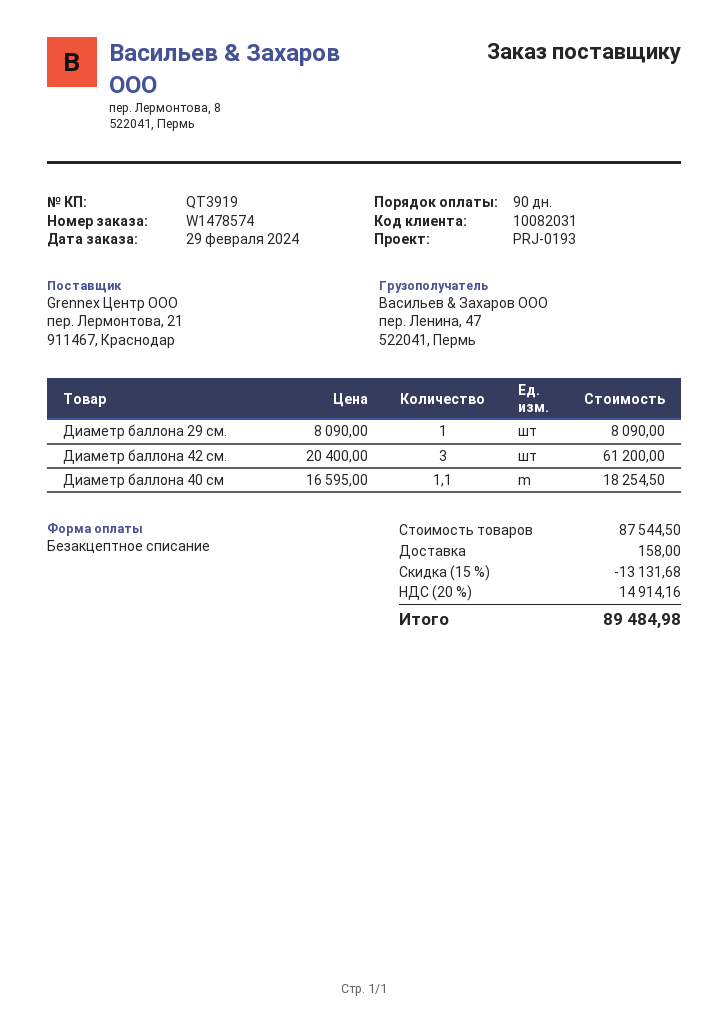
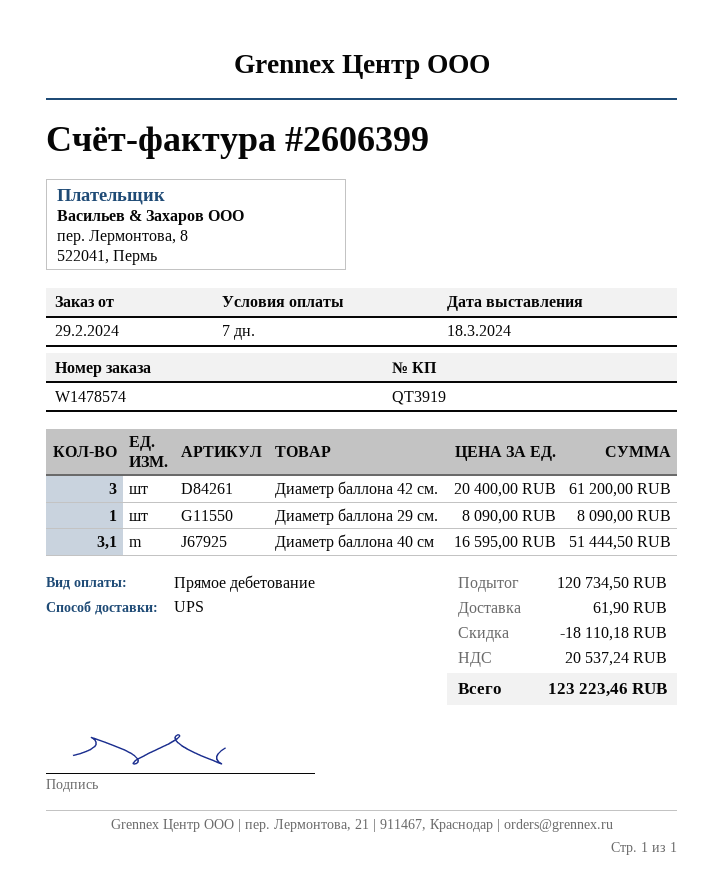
payment terms: 90 days -> 7 days
Диаметр баллона 40 см: 1.1 x 16595.00 = 18254.50 -> 3.1 x 16595.00 = 51444.50
subtotal: 87544.50 -> 120734.50
discount: 13131.68 -> 18110.18
shipping: 158.00 -> 61.90
tax: 14914.16 -> 20537.24
total: 89484.98 -> 123223.46

